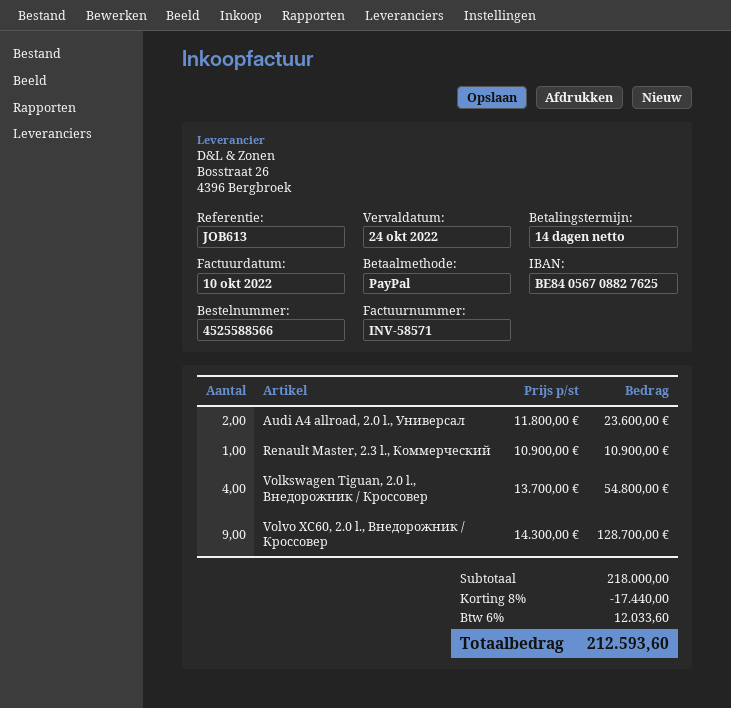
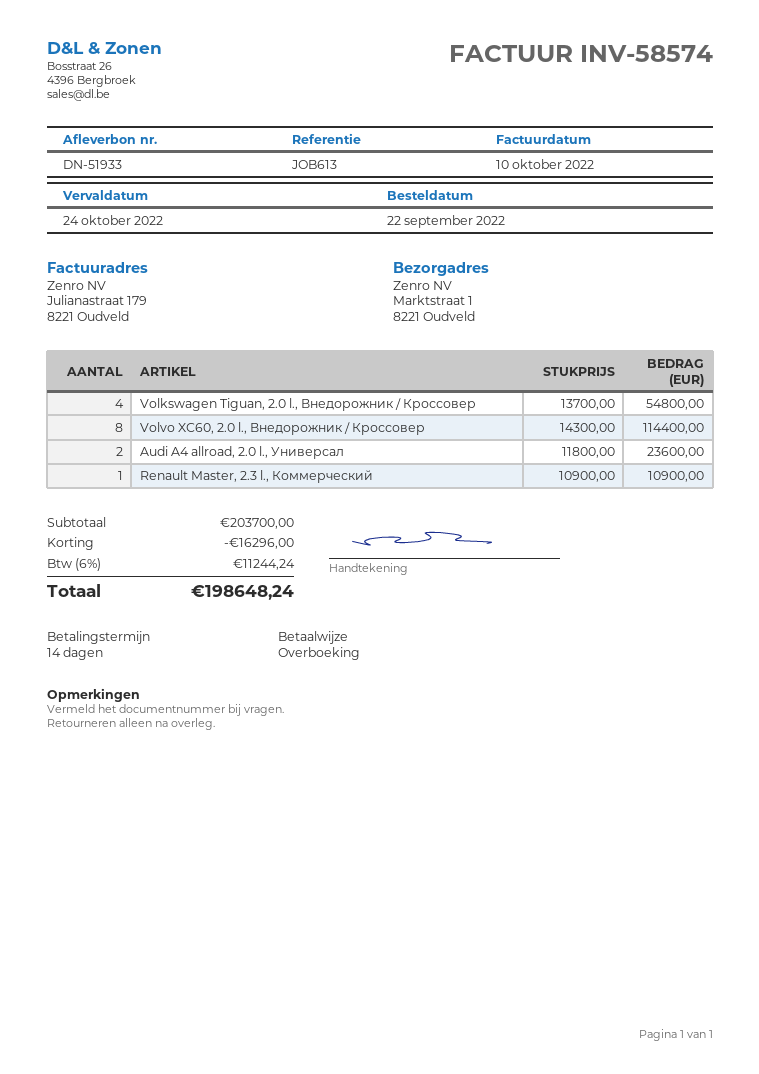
invoice number: INV-58571 -> INV-58574
payment method: PayPal -> bank transfer
Volvo XC60, 2.0 l., Внедорожник / Кроссовер: 9 x 14300.00 = 128700.00 -> 8 x 14300.00 = 114400.00
subtotal: 218000.00 -> 203700.00
discount: 17440.00 -> 16296.00
tax: 6% = 12033.60 -> 6% = 11244.24
total: 212593.60 -> 198648.24

